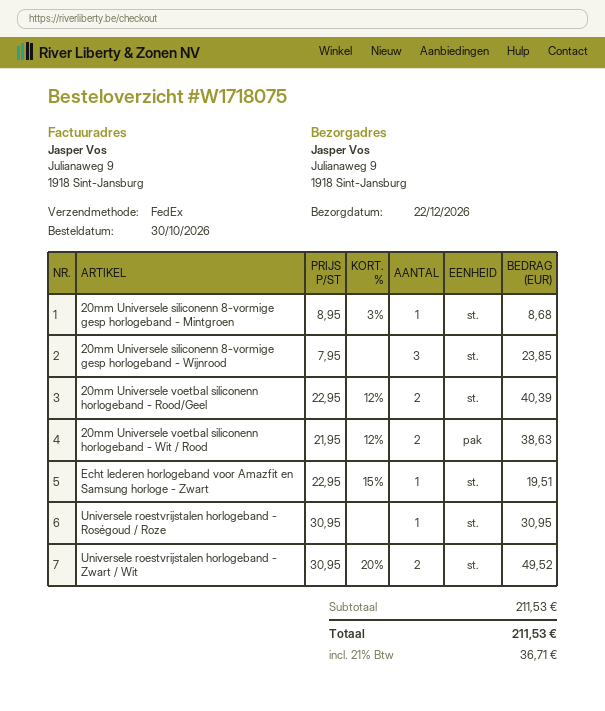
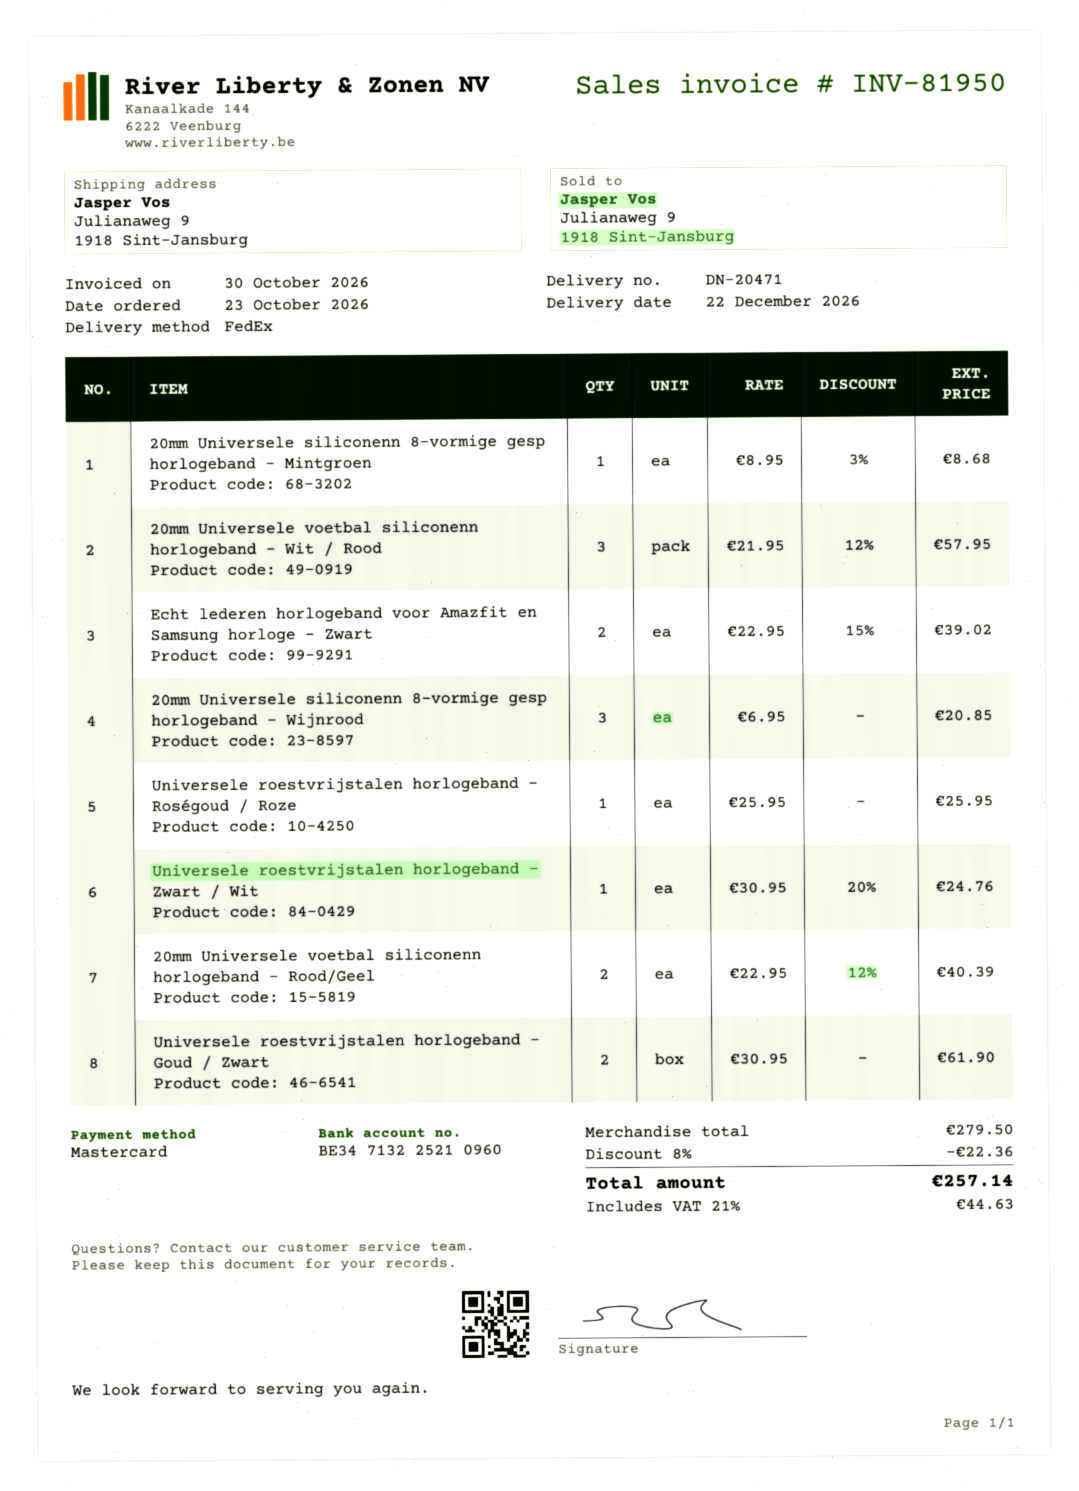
order date: 2026-10-30 -> 2026-10-23
20mm Universele siliconenn 8-vormige gesp horlogeband - Wijnrood: 3 x 7.95 = 23.85 -> 3 x 6.95 = 20.85
20mm Universele voetbal siliconenn horlogeband - Wit / Rood: 2 x 21.95 - 12% = 38.63 -> 3 x 21.95 - 12% = 57.95
Echt lederen horlogeband voor Amazfit en Samsung horloge - Zwart: 1 x 22.95 - 15% = 19.51 -> 2 x 22.95 - 15% = 39.02
Universele roestvrijstalen horlogeband - Roségoud / Roze: 1 x 30.95 = 30.95 -> 1 x 25.95 = 25.95
Universele roestvrijstalen horlogeband - Zwart / Wit: 2 x 30.95 - 20% = 49.52 -> 1 x 30.95 - 20% = 24.76
Universele roestvrijstalen horlogeband - Goud / Zwart: none -> 2 x 30.95 = 61.90
subtotal: 211.53 -> 279.50
discount: none -> 8% = 22.36
tax: 21% = 36.71 -> 21% = 44.63
total: 211.53 -> 257.14

